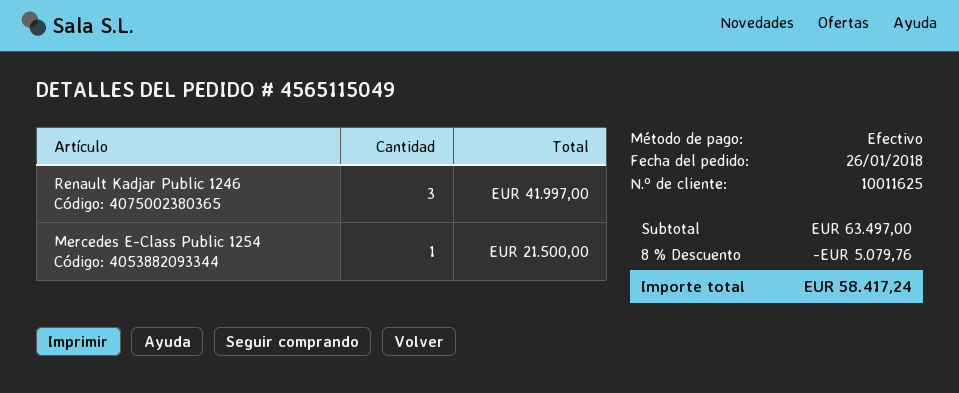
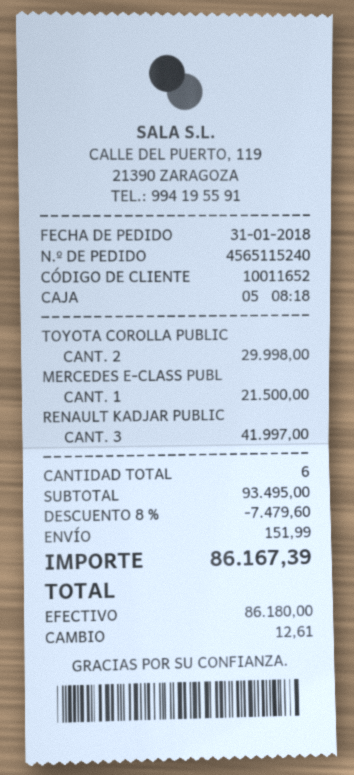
order number: 4565115049 -> 4565115240
order date: 2018-01-26 -> 2018-01-31
customer number: 10011625 -> 10011652
TOYOTA COROLLA PUBLIC: none -> 2 for 29998.00
subtotal: 63497.00 -> 93495.00
discount: 8% = 5079.76 -> 8% = 7479.60
shipping: none -> 151.99
total: 58417.24 -> 86167.39

